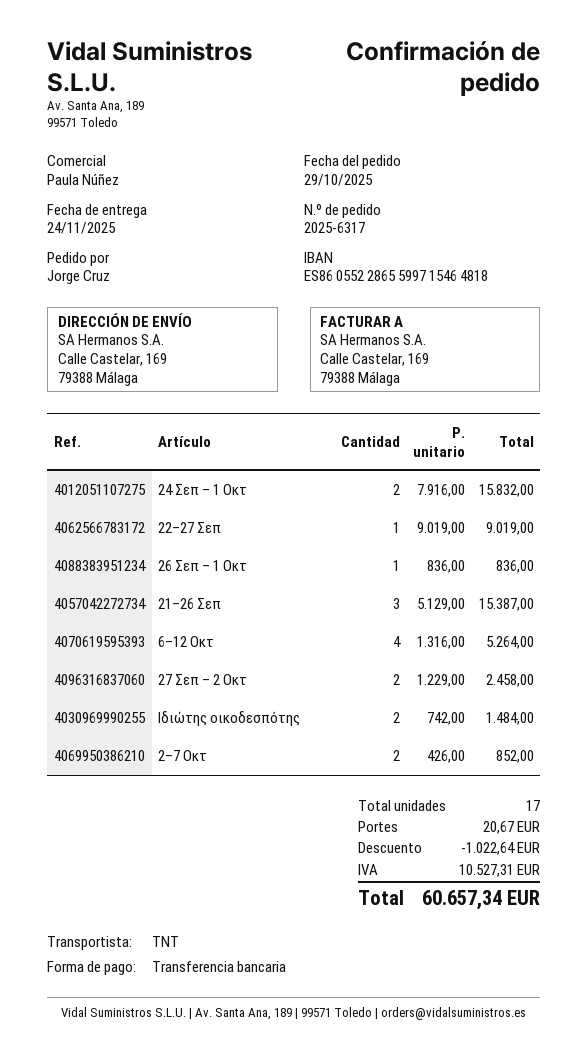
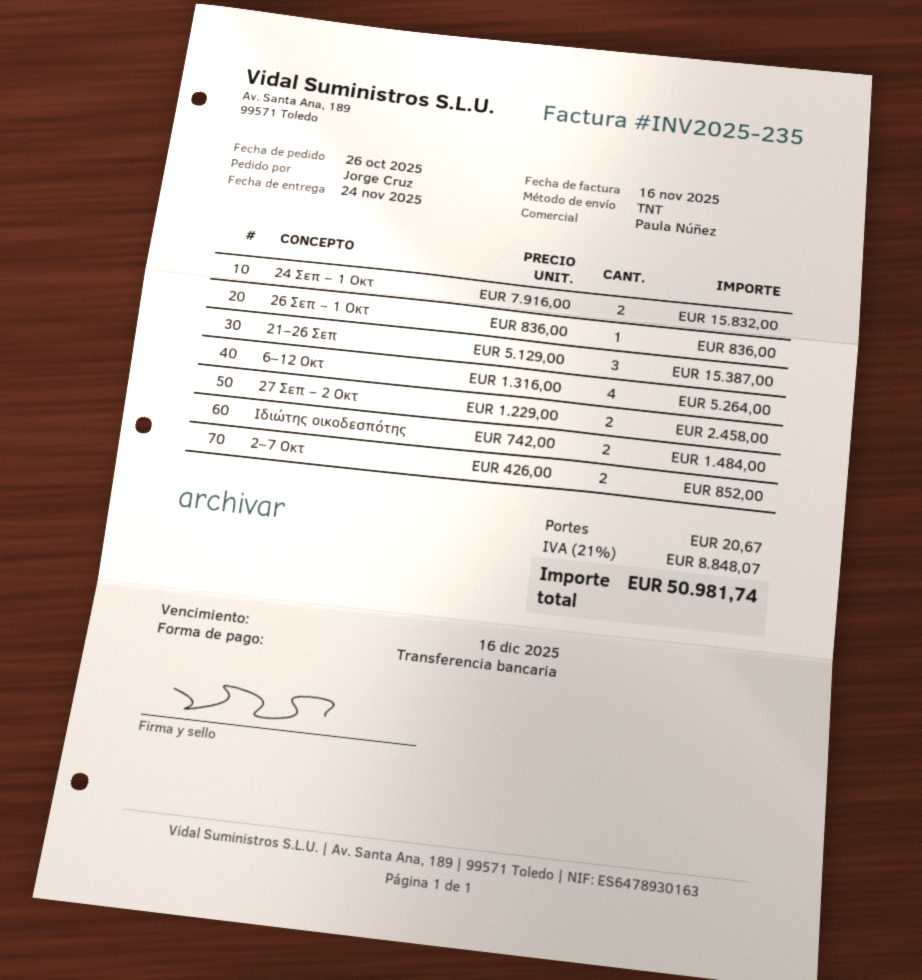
order date: 2025-10-29 -> 2025-10-26
22–27 Σεπ: 1 x 9019.00 = 9019.00 -> none
discount: 1022.64 -> none
tax: 10527.31 -> 8848.07
total: 60657.34 -> 50981.74

